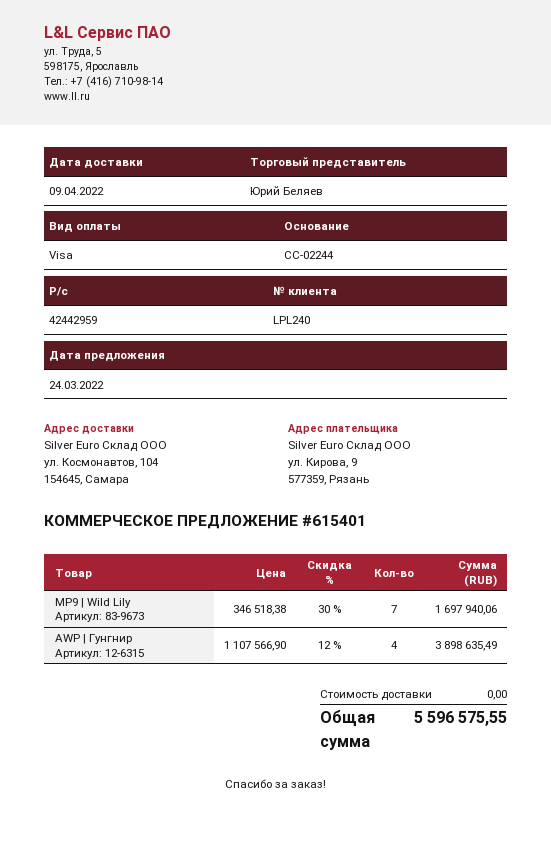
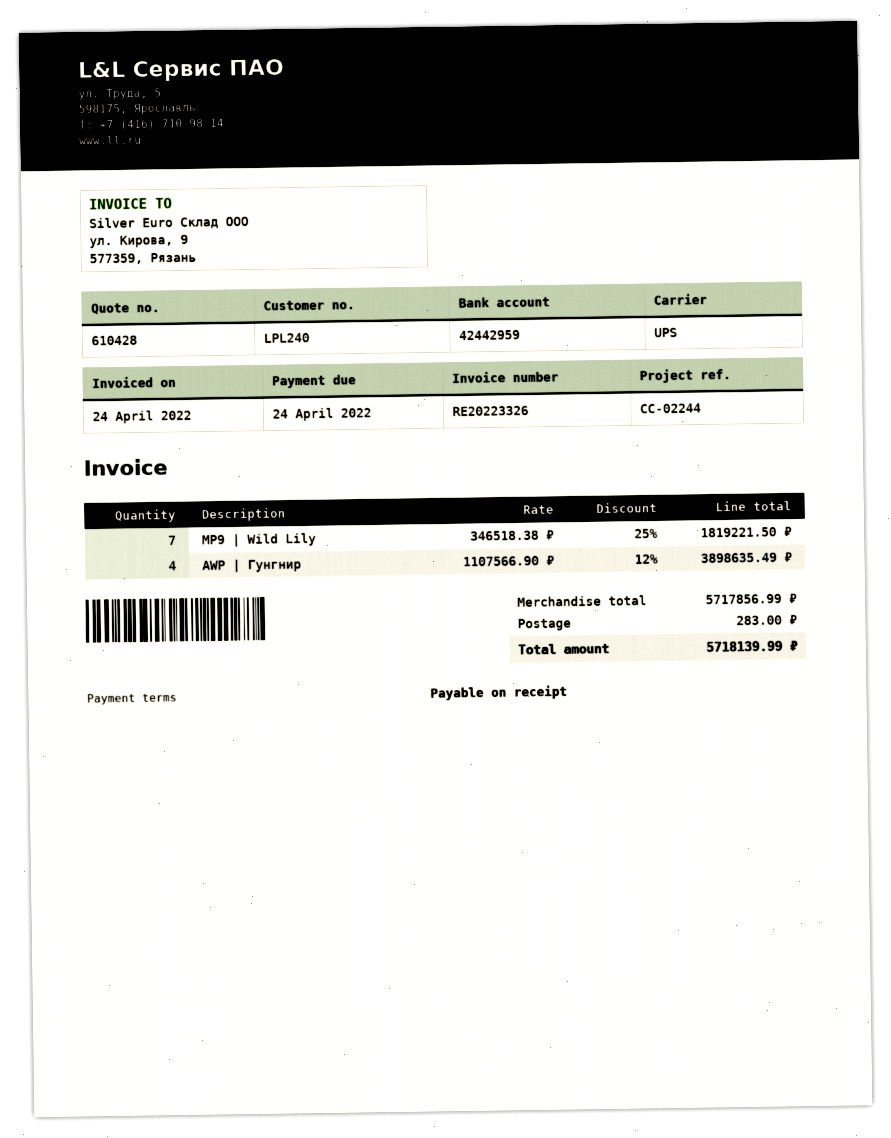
quote number: 615401 -> 610428
MP9 | Wild Lily: 7 x 346518.38 - 30% = 1697940.06 -> 7 x 346518.38 - 25% = 1819221.50
shipping: 0.00 -> 283.00
total: 5596575.55 -> 5718139.99

